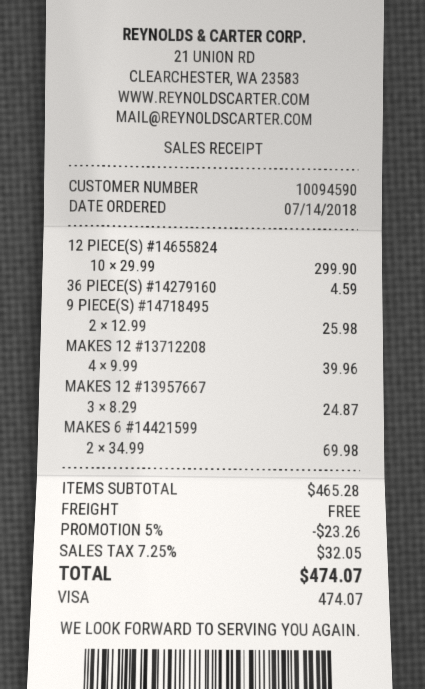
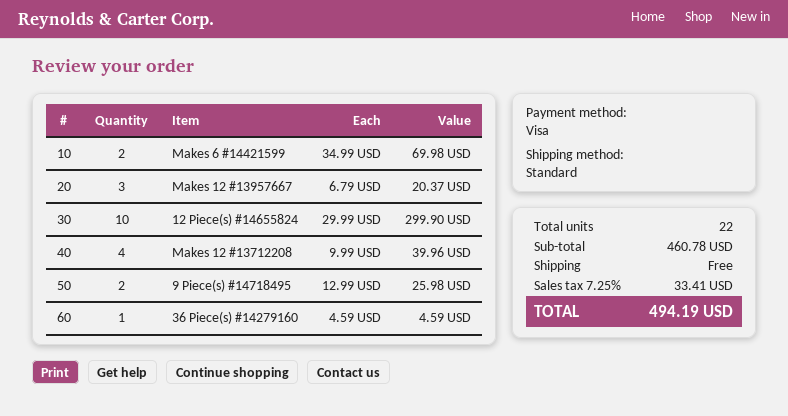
MAKES 12 #13957667: 3 x 8.29 = 24.87 -> 3 x 6.79 = 20.37
subtotal: 465.28 -> 460.78
discount: 5% = 23.26 -> none
tax: 7.25% = 32.05 -> 7.25% = 33.41
total: 474.07 -> 494.19

